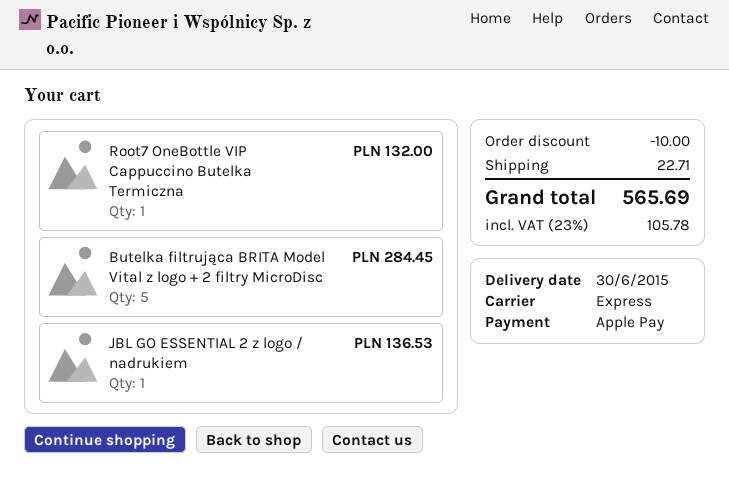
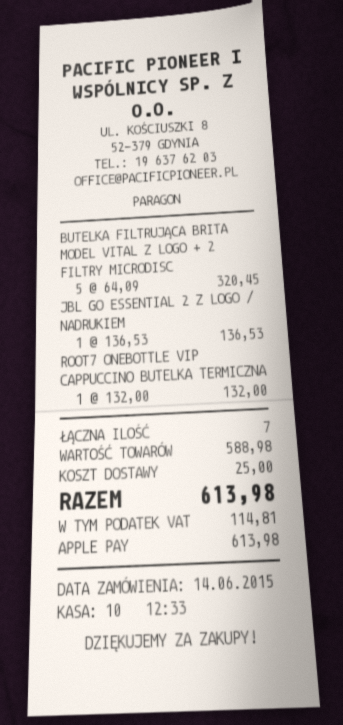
Butelka filtrująca BRITA Model Vital z logo + 2 filtry MicroDisc: 5 for 284.45 -> 5 for 320.45
discount: 10.00 -> none
shipping: 22.71 -> 25.00
tax: 105.78 -> 114.81
total: 565.69 -> 613.98

